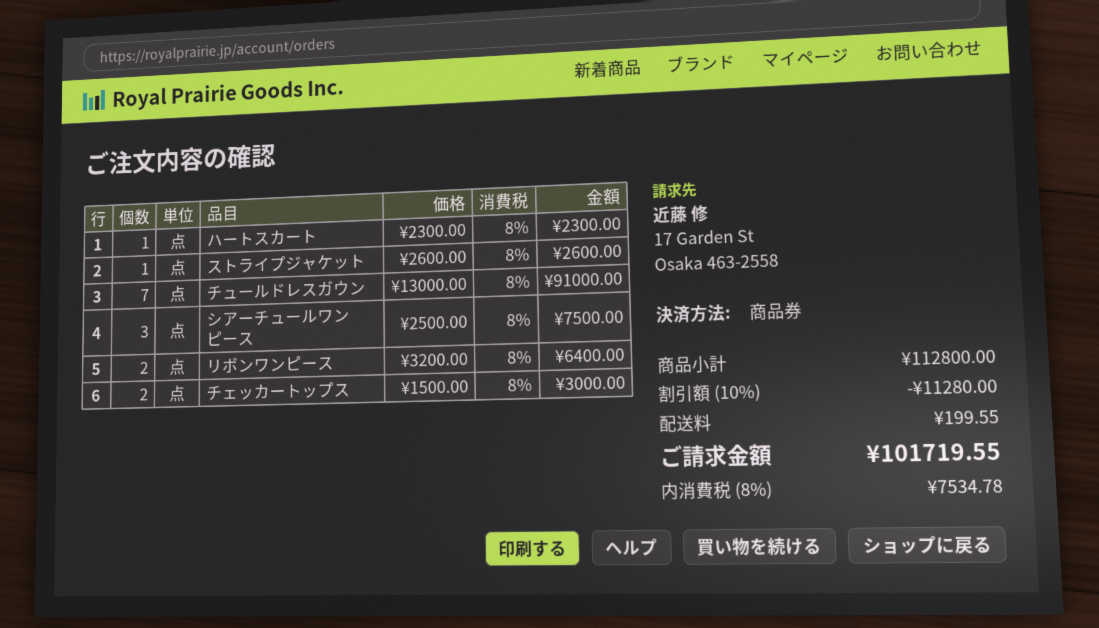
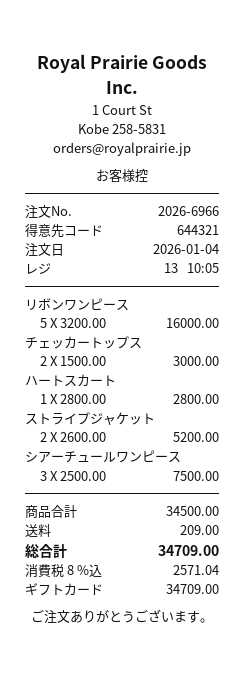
ハートスカート: 1 x 2300.00 = 2300.00 -> 1 x 2800.00 = 2800.00
ストライプジャケット: 1 x 2600.00 = 2600.00 -> 2 x 2600.00 = 5200.00
チュールドレスガウン: 7 x 13000.00 = 91000.00 -> none
リボンワンピース: 2 x 3200.00 = 6400.00 -> 5 x 3200.00 = 16000.00
subtotal: 112800.00 -> 34500.00
discount: 10% = 11280.00 -> none
shipping: 199.55 -> 209.00
tax: 8% = 7534.78 -> 8% = 2571.04
total: 101719.55 -> 34709.00

